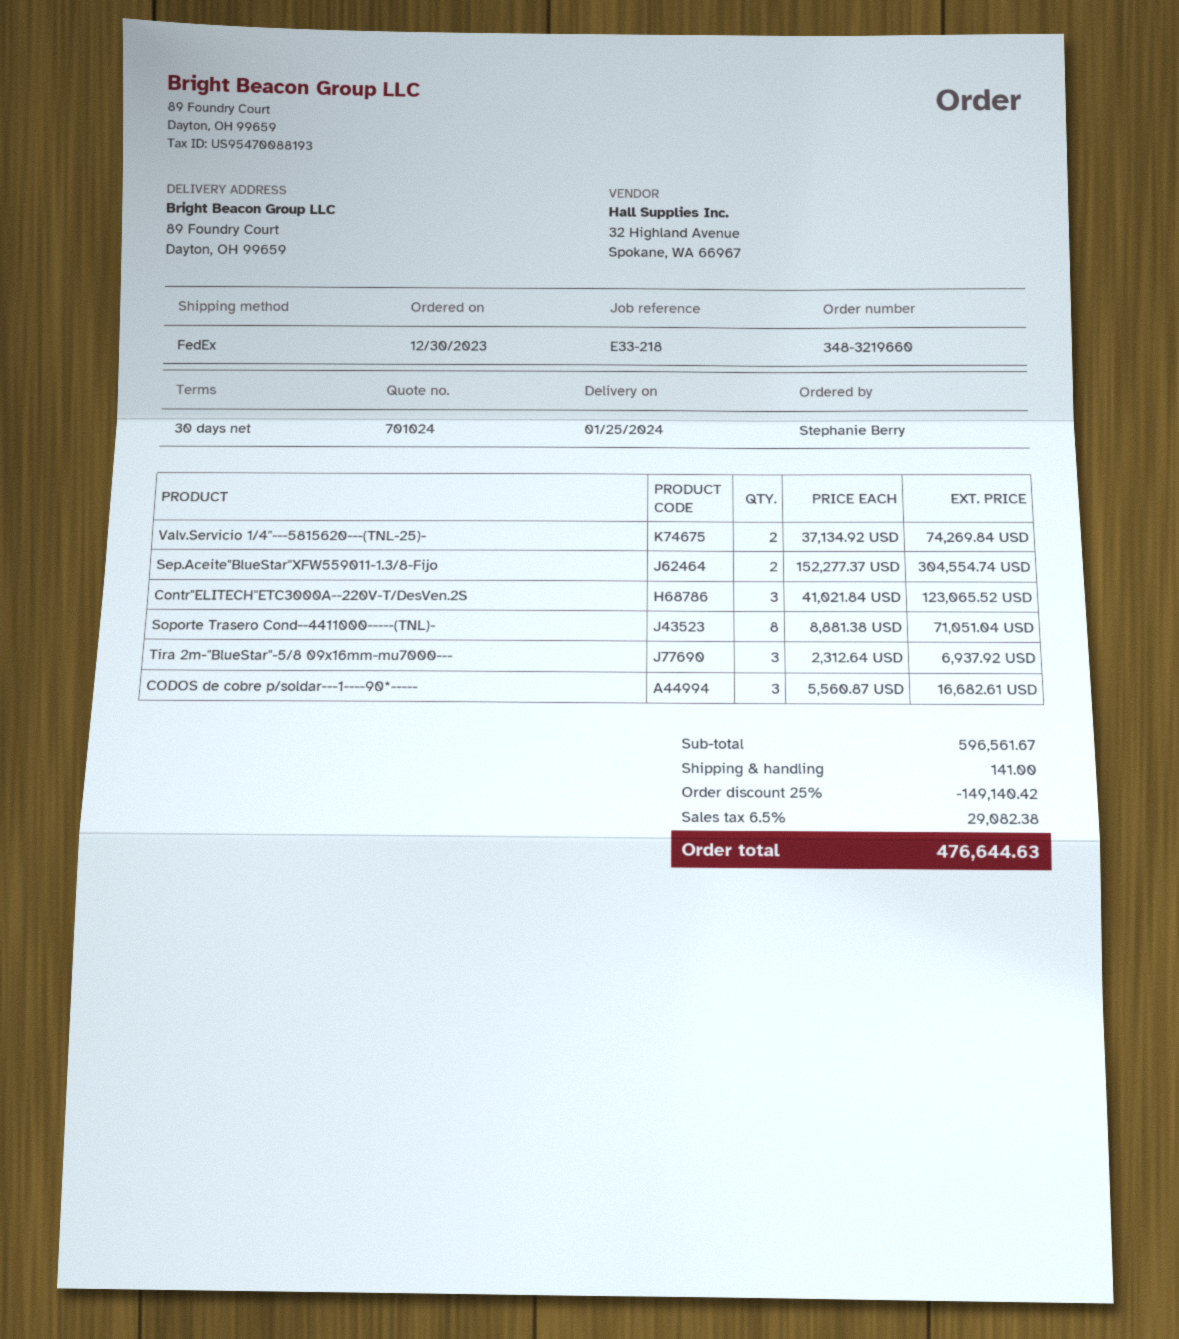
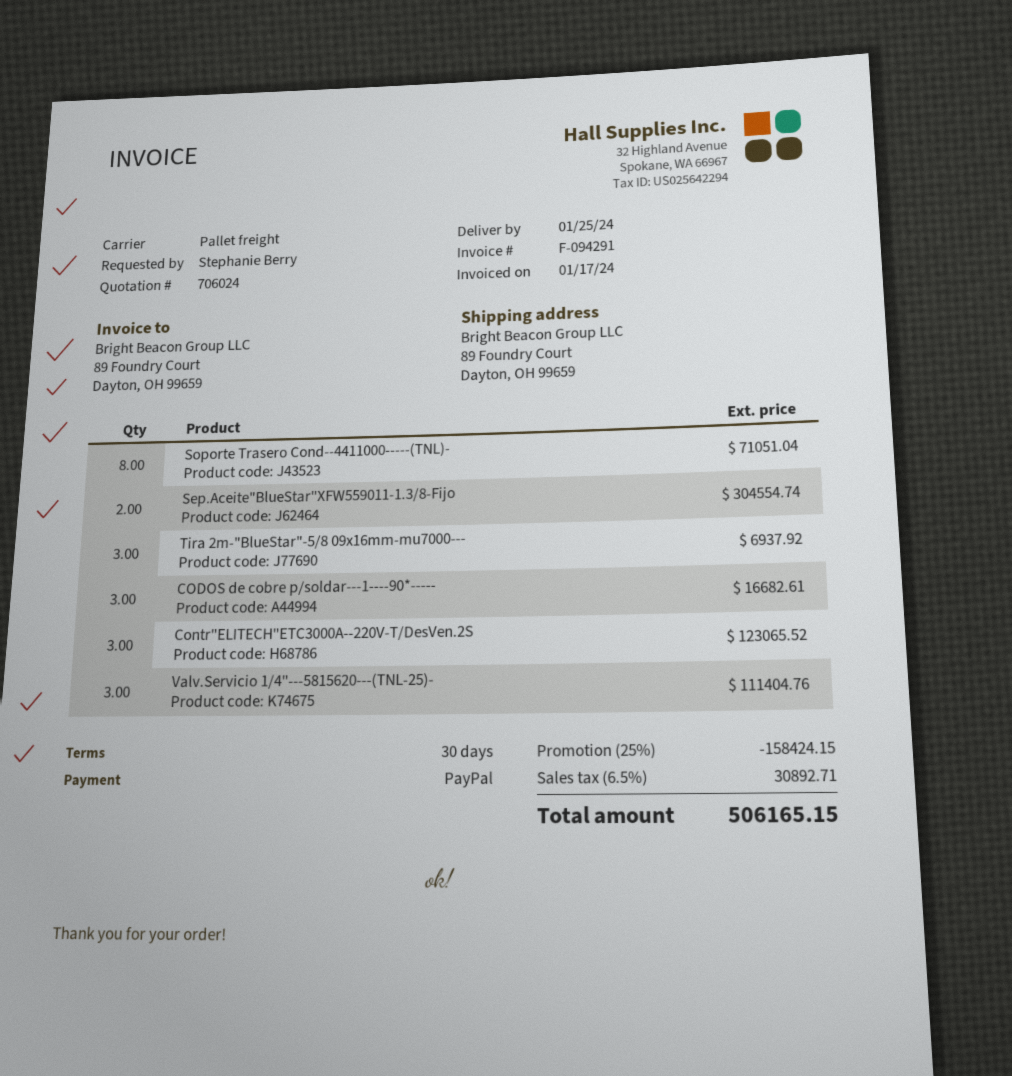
quote number: 701024 -> 706024
shipping method: FedEx -> pallet freight
Valv.Servicio 1/4"---5815620---(TNL-25)-: 2 for 74269.84 -> 3 for 111404.76
discount: 25% = 149140.42 -> 25% = 158424.15
shipping: 141.00 -> none
tax: 6.5% = 29082.38 -> 6.5% = 30892.71
total: 476644.63 -> 506165.15

